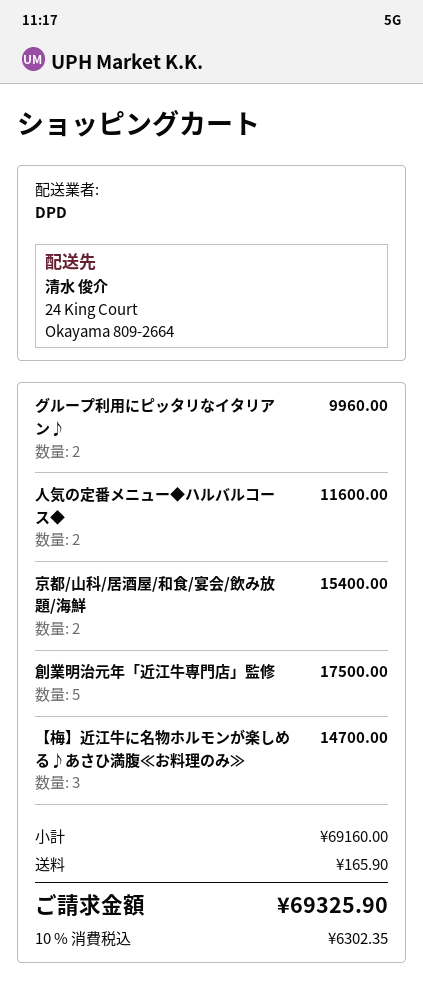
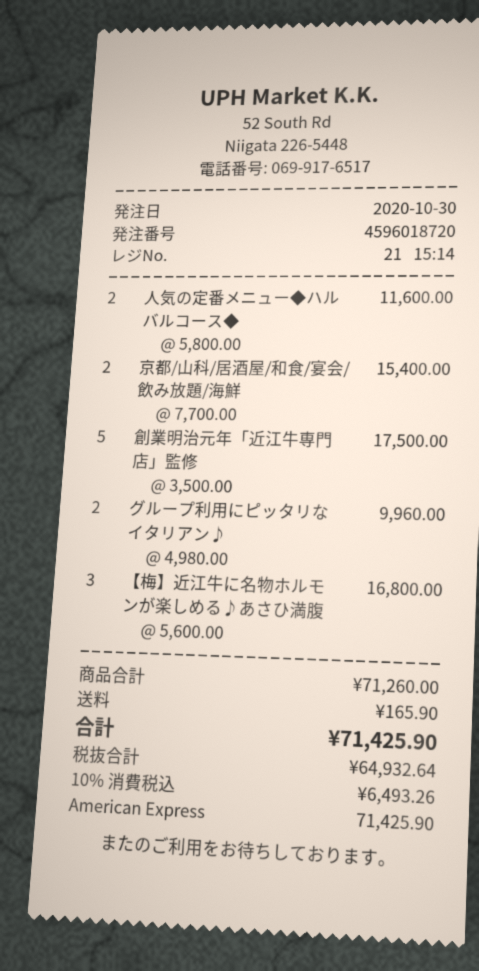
【梅】近江牛に名物ホルモンが楽しめる♪あさひ満腹≪お料理のみ≫: 3 for 14700.00 -> 3 for 16800.00
subtotal: 69160.00 -> 71260.00
tax: 10% = 6302.35 -> 10% = 6493.26
total: 69325.90 -> 71425.90

